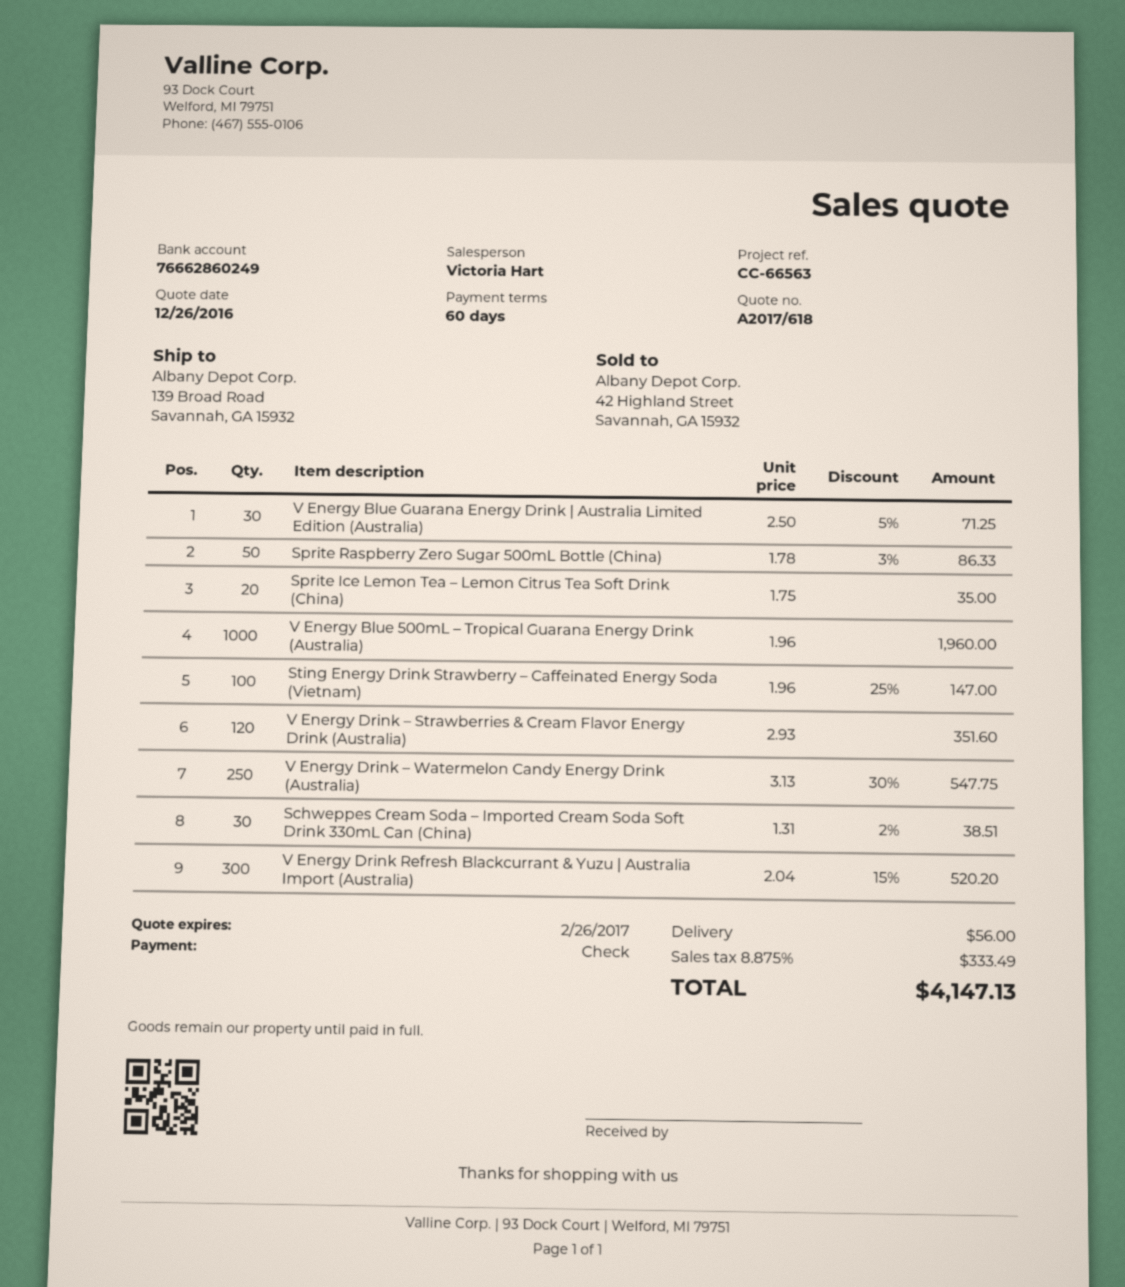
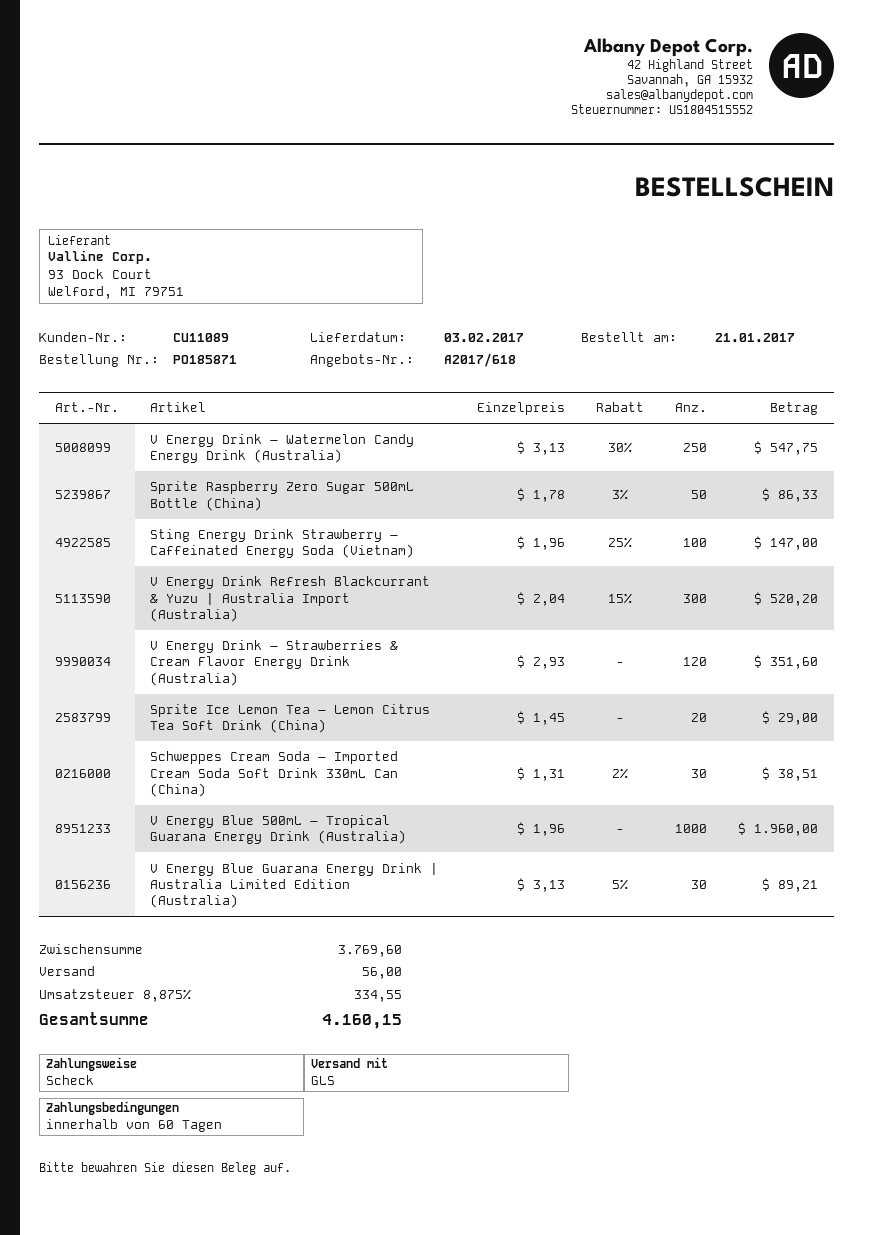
V Energy Blue Guarana Energy Drink | Australia Limited Edition (Australia): 30 x 2.50 - 5% = 71.25 -> 30 x 3.13 - 5% = 89.21
Sprite Ice Lemon Tea – Lemon Citrus Tea Soft Drink (China): 20 x 1.75 = 35.00 -> 20 x 1.45 = 29.00
tax: 8.875% = 333.49 -> 8.875% = 334.55
total: 4147.13 -> 4160.15

